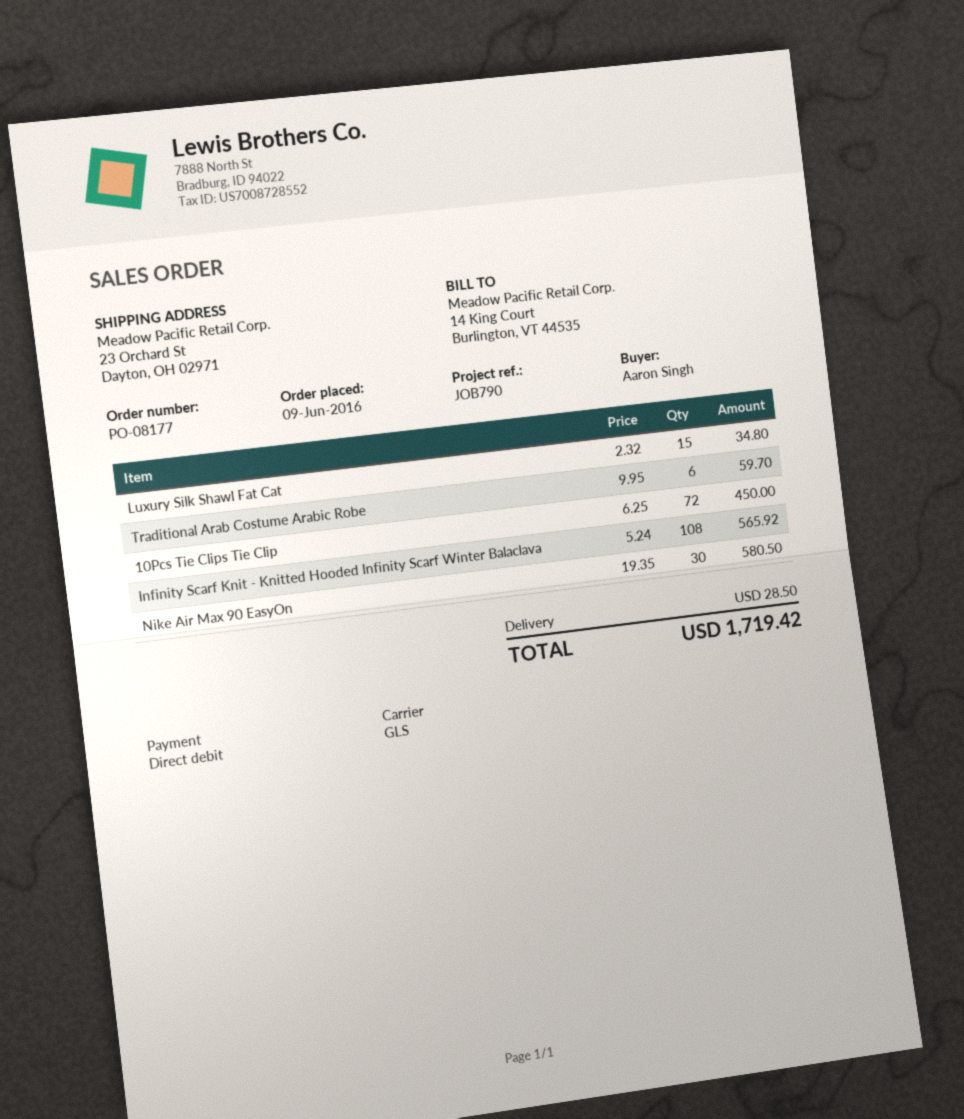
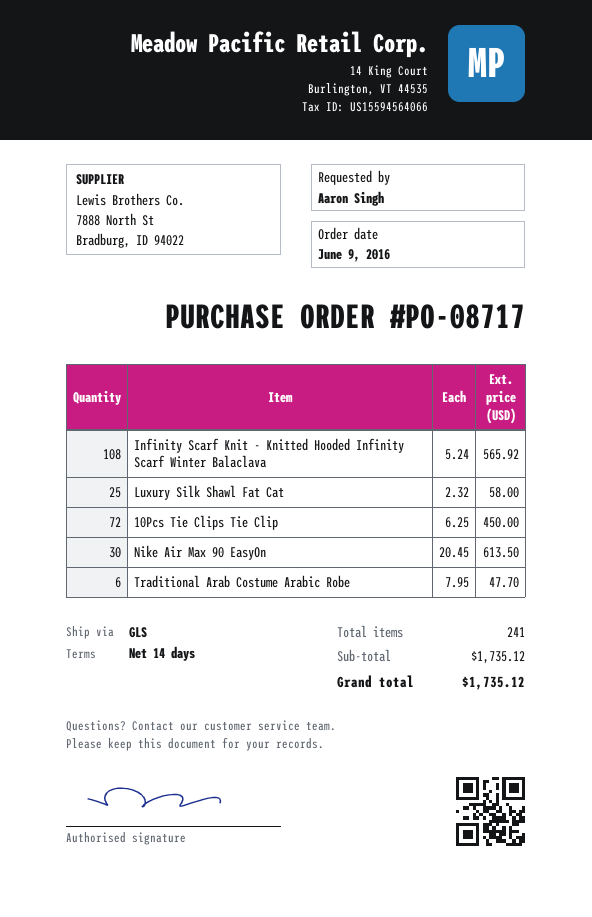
order number: PO-08177 -> PO-08717
Luxury Silk Shawl Fat Cat: 15 x 2.32 = 34.80 -> 25 x 2.32 = 58.00
Traditional Arab Costume Arabic Robe: 6 x 9.95 = 59.70 -> 6 x 7.95 = 47.70
Nike Air Max 90 EasyOn: 30 x 19.35 = 580.50 -> 30 x 20.45 = 613.50
shipping: 28.50 -> none
total: 1719.42 -> 1735.12

